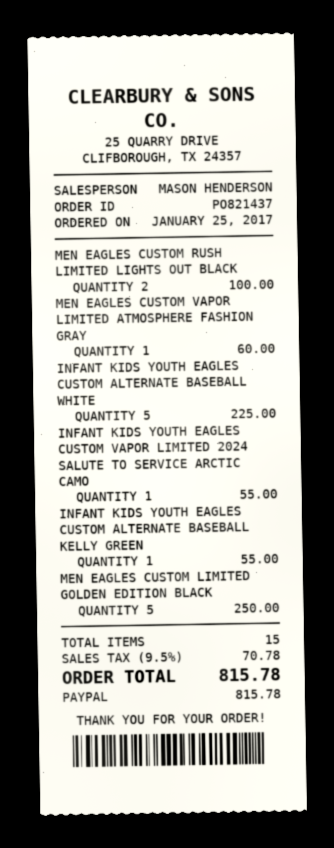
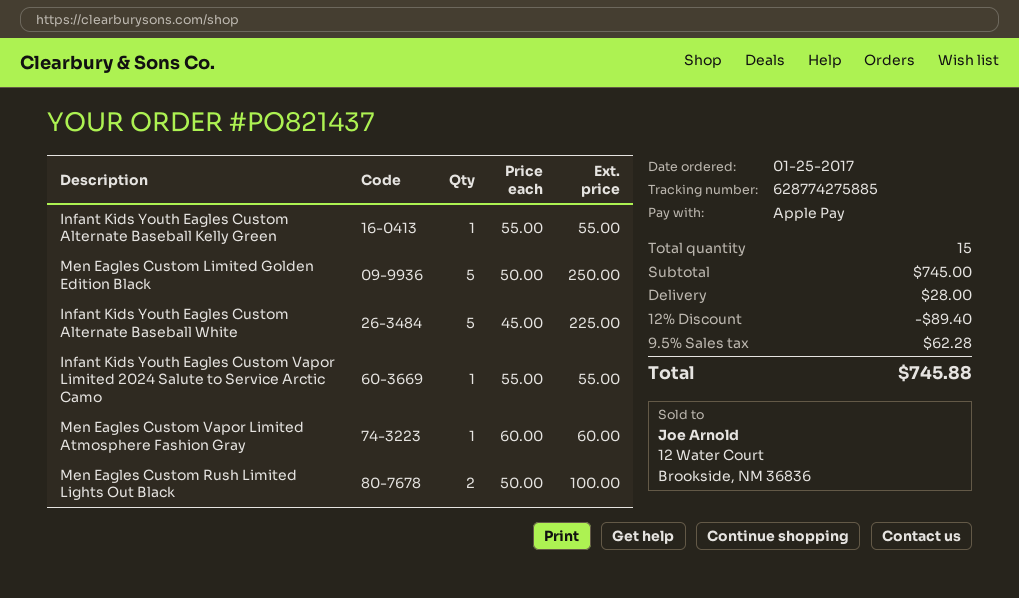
payment method: PayPal -> Apple Pay
discount: none -> 12% = 89.40
shipping: none -> 28.00
tax: 9.5% = 70.78 -> 9.5% = 62.28
total: 815.78 -> 745.88

